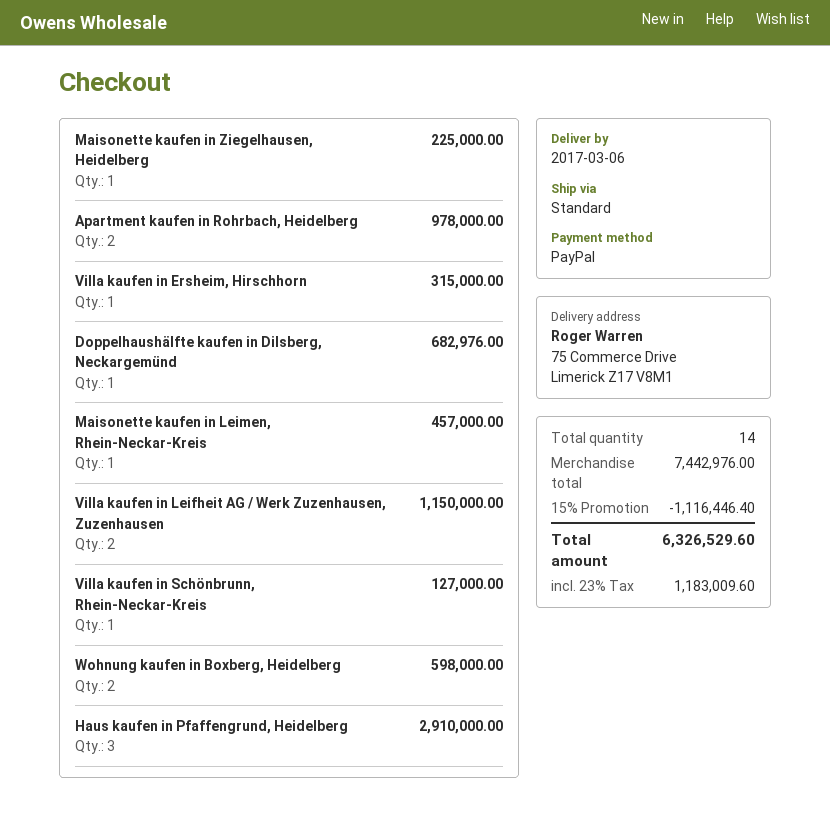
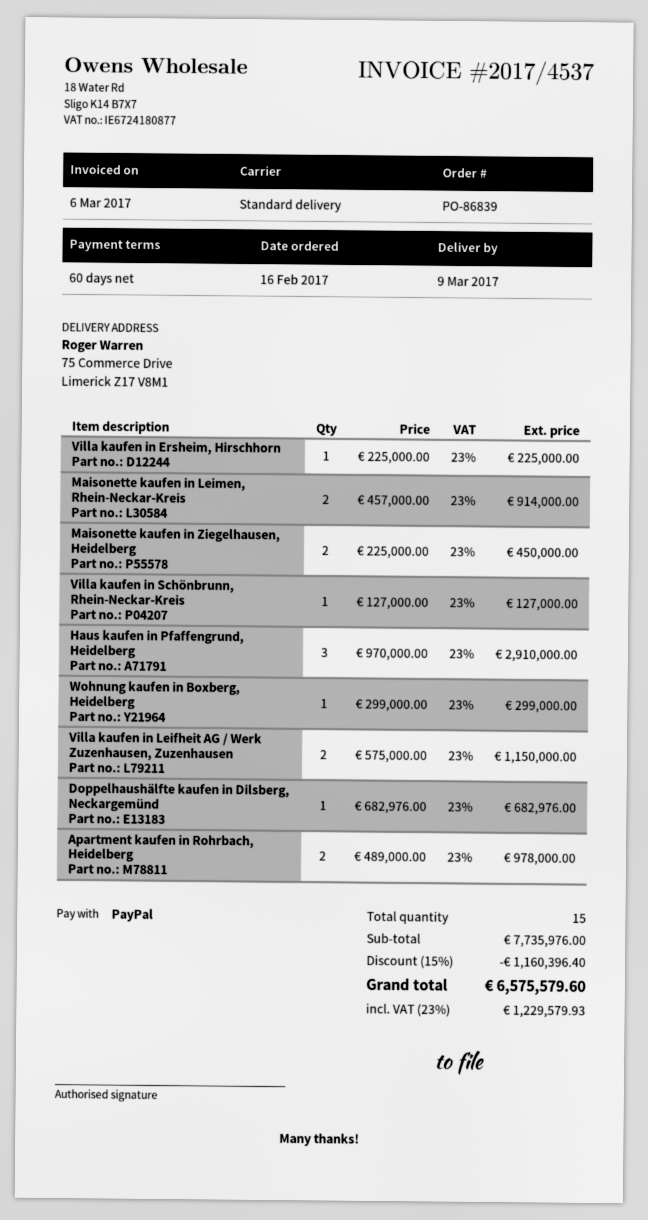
delivery date: 2017-03-06 -> 2017-03-09
Maisonette kaufen in Ziegelhausen, Heidelberg: 1 for 225000.00 -> 2 for 450000.00
Villa kaufen in Ersheim, Hirschhorn: 1 for 315000.00 -> 1 for 225000.00
Maisonette kaufen in Leimen, Rhein-Neckar-Kreis: 1 for 457000.00 -> 2 for 914000.00
Wohnung kaufen in Boxberg, Heidelberg: 2 for 598000.00 -> 1 for 299000.00
total quantity: 14 -> 15
subtotal: 7442976.00 -> 7735976.00
discount: 15% = 1116446.40 -> 15% = 1160396.40
tax: 23% = 1183009.60 -> 23% = 1229579.93
total: 6326529.60 -> 6575579.60

